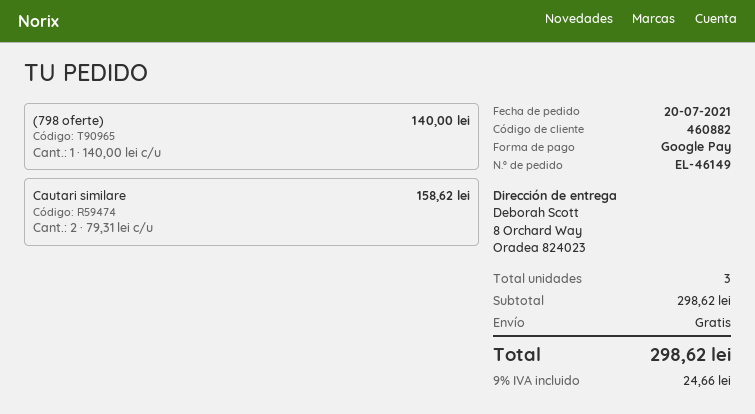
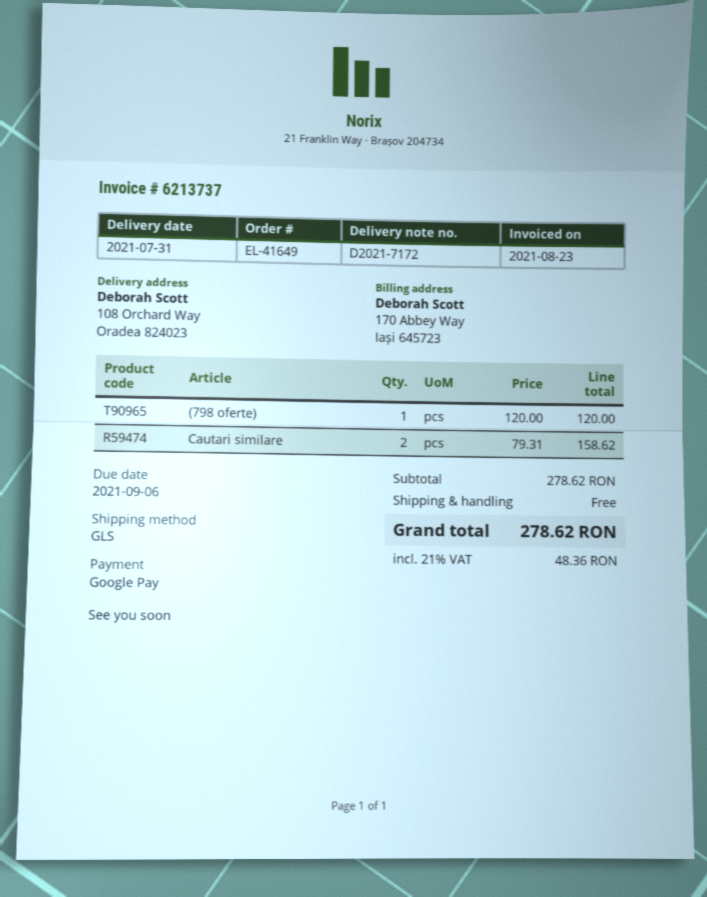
order number: EL-46149 -> EL-41649
ship to: 8 Orchard Way, Oradea 824023 -> 108 Orchard Way, Oradea 824023
(798 oferte): 1 x 140.00 = 140.00 -> 1 x 120.00 = 120.00
subtotal: 298.62 -> 278.62
tax: 9% = 24.66 -> 21% = 48.36
total: 298.62 -> 278.62

